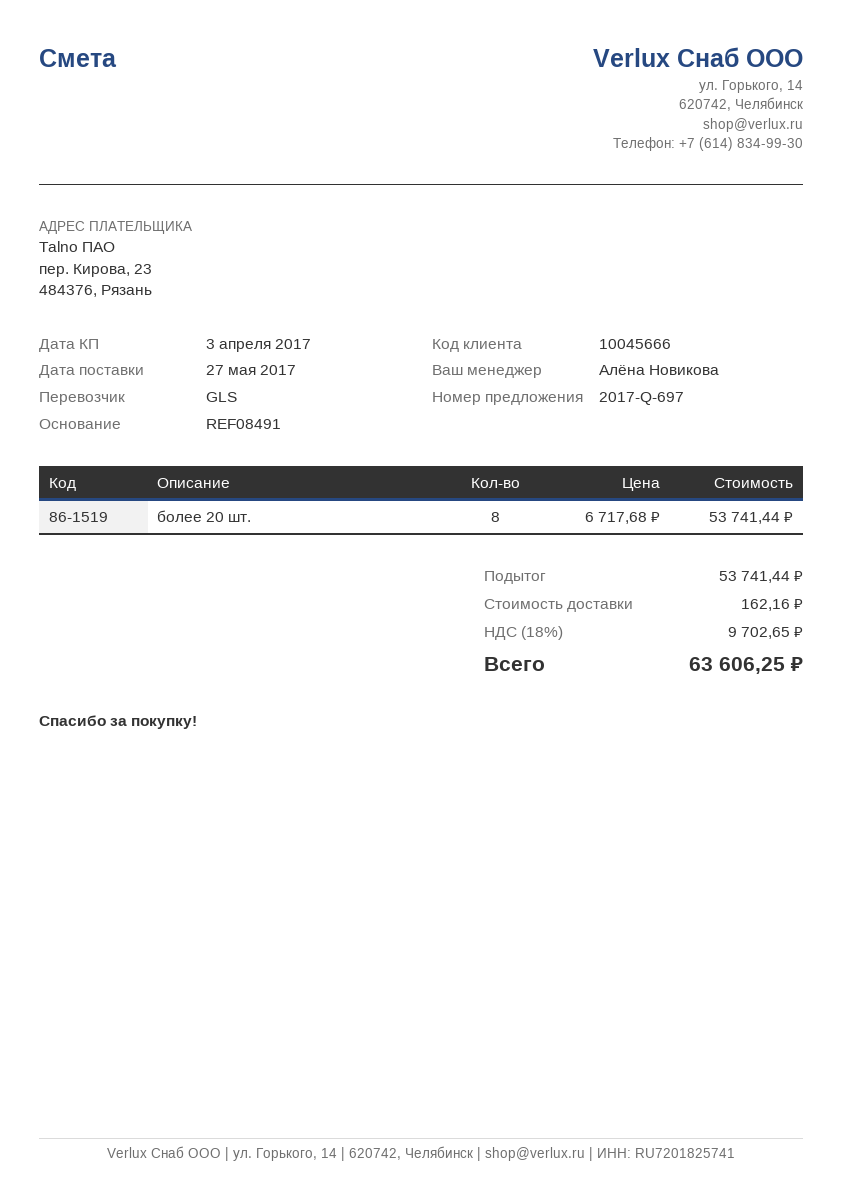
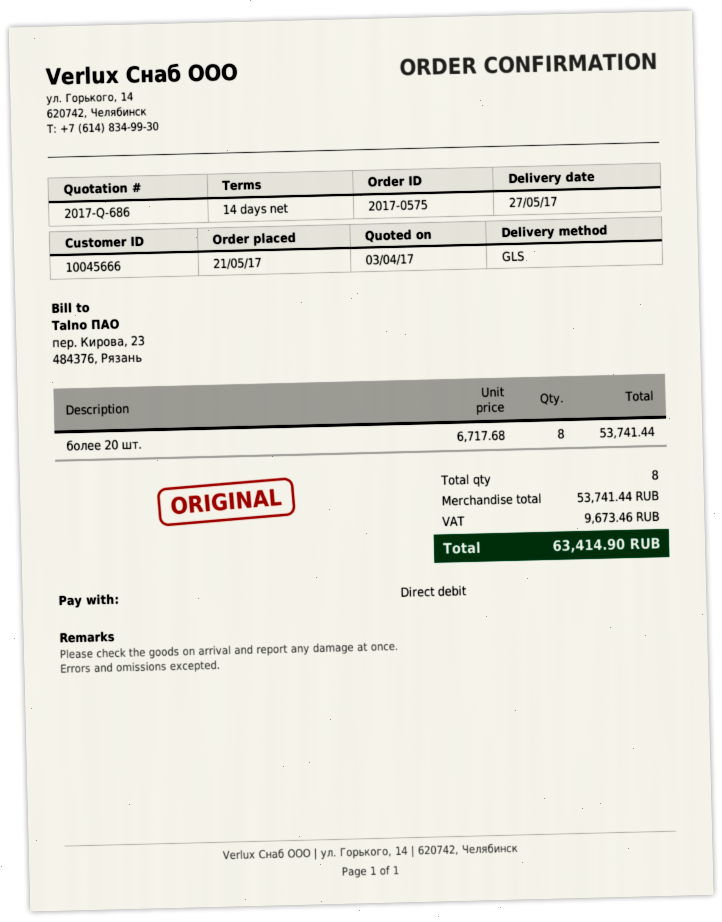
quote number: 2017-Q-697 -> 2017-Q-686
shipping: 162.16 -> none
tax: 9702.65 -> 9673.46
total: 63606.25 -> 63414.90

